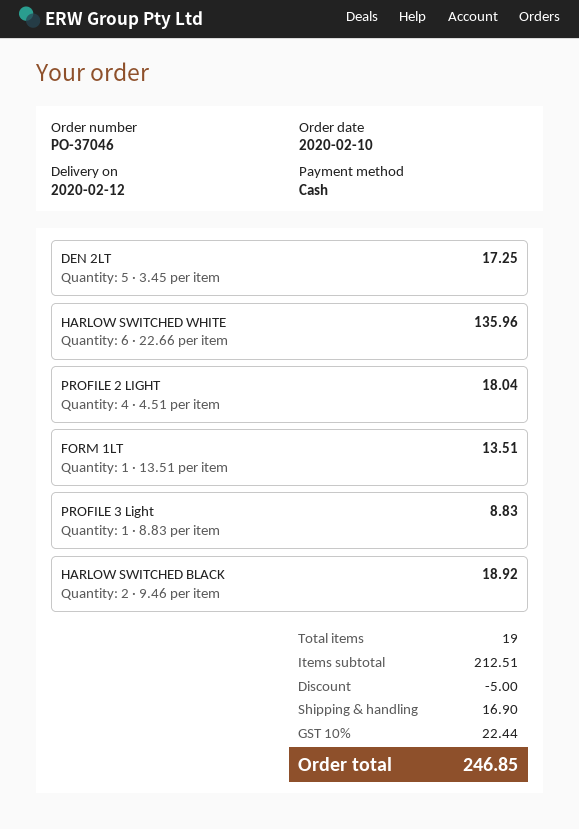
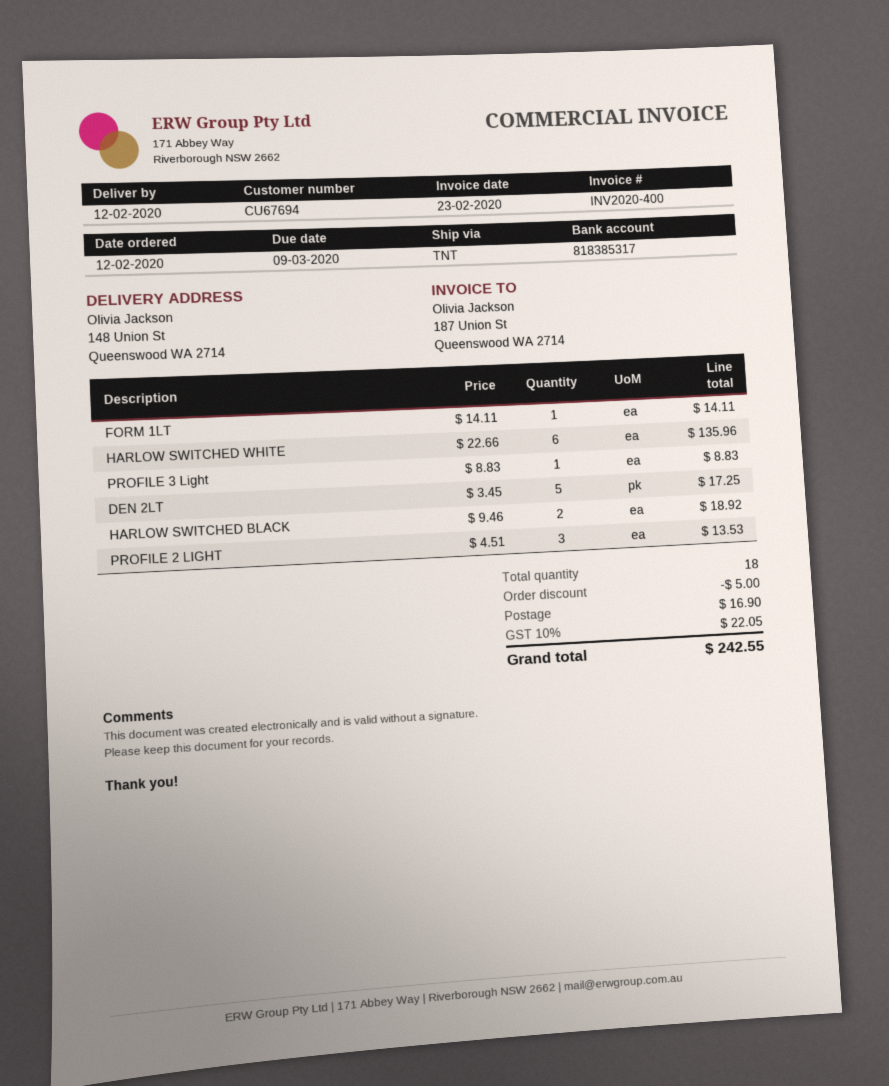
order date: 2020-02-10 -> 2020-02-12
PROFILE 2 LIGHT: 4 x 4.51 = 18.04 -> 3 x 4.51 = 13.53
FORM 1LT: 1 x 13.51 = 13.51 -> 1 x 14.11 = 14.11
total quantity: 19 -> 18
tax: 10% = 22.44 -> 10% = 22.05
total: 246.85 -> 242.55

